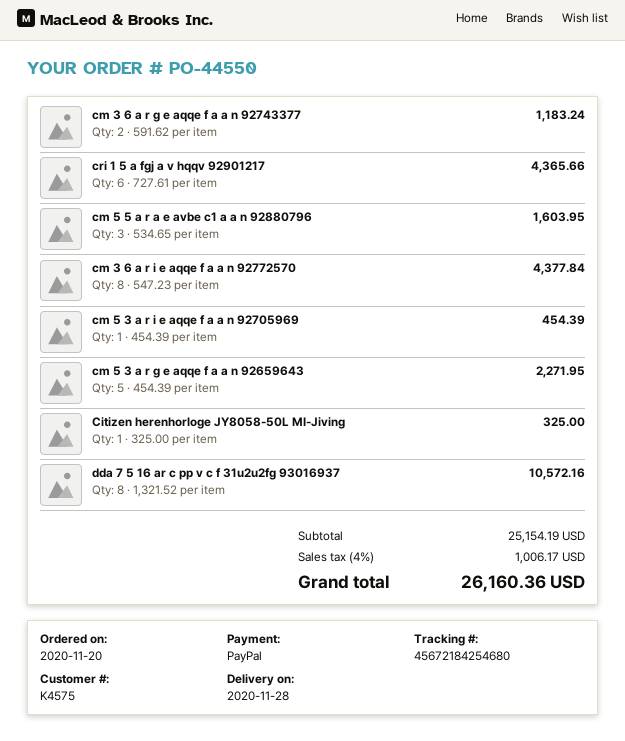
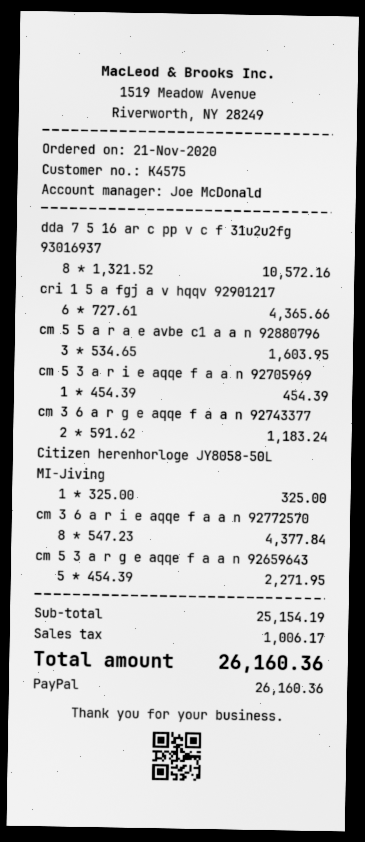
order date: 2020-11-20 -> 2020-11-21

